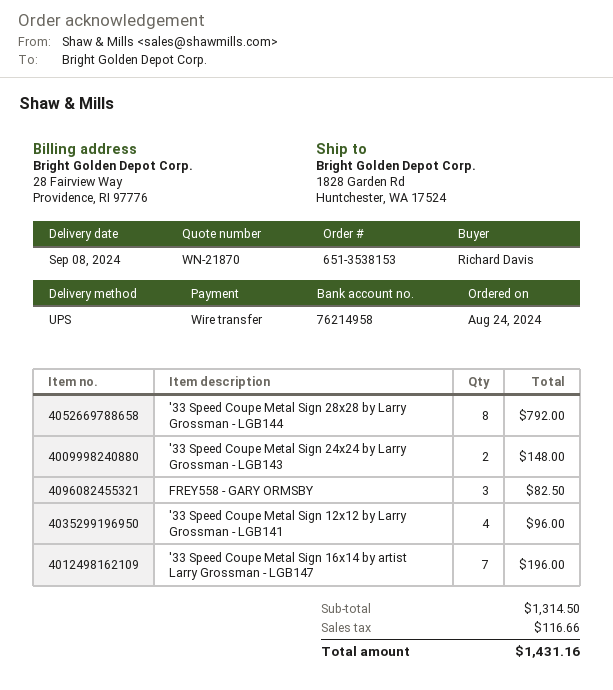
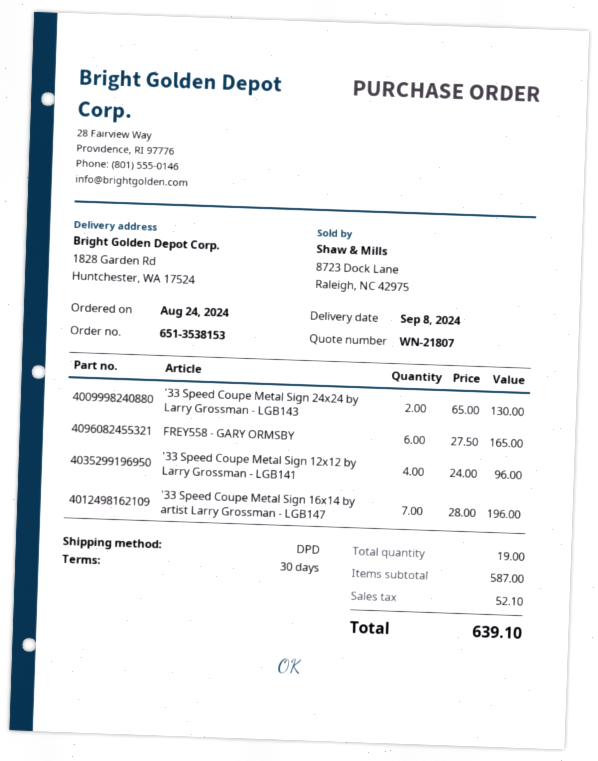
quote number: WN-21870 -> WN-21807
shipping method: UPS -> DPD
'33 Speed Coupe Metal Sign 28x28 by Larry Grossman - LGB144: 8 for 792.00 -> none
'33 Speed Coupe Metal Sign 24x24 by Larry Grossman - LGB143: 2 for 148.00 -> 2 for 130.00
FREY558 - GARY ORMSBY: 3 for 82.50 -> 6 for 165.00
subtotal: 1314.50 -> 587.00
tax: 116.66 -> 52.10
total: 1431.16 -> 639.10

